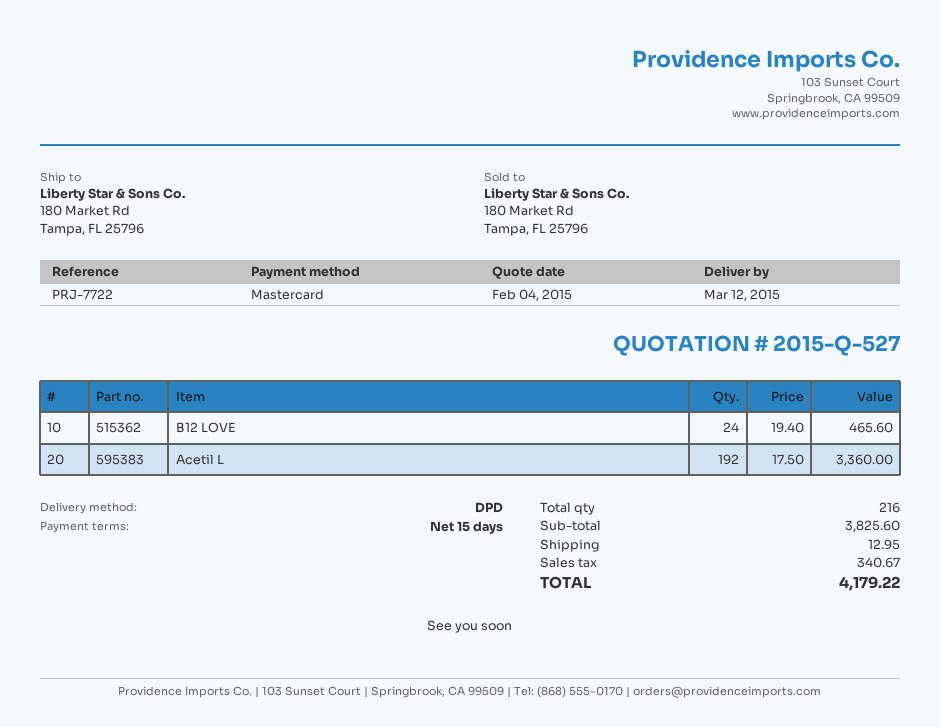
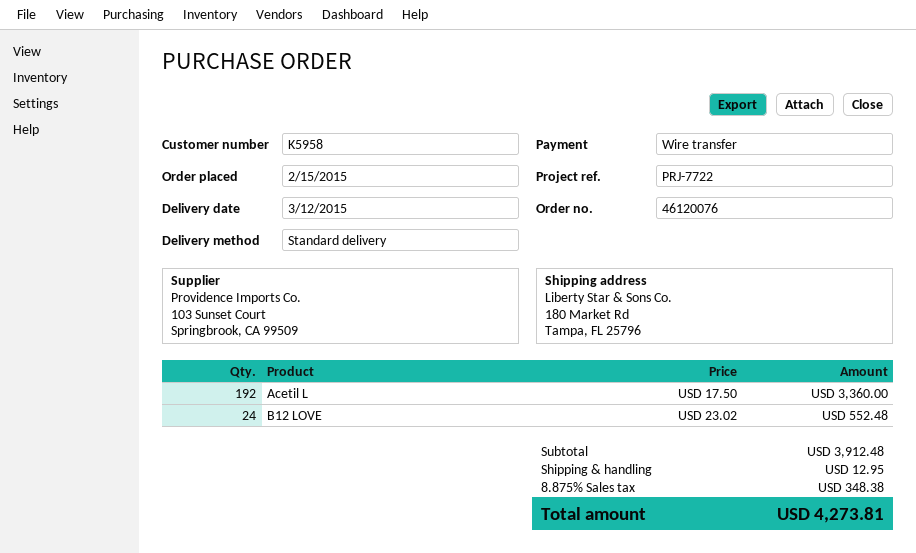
payment method: Mastercard -> bank transfer
shipping method: DPD -> standard
B12 LOVE: 24 x 19.40 = 465.60 -> 24 x 23.02 = 552.48
subtotal: 3825.60 -> 3912.48
tax: 340.67 -> 348.38
total: 4179.22 -> 4273.81

